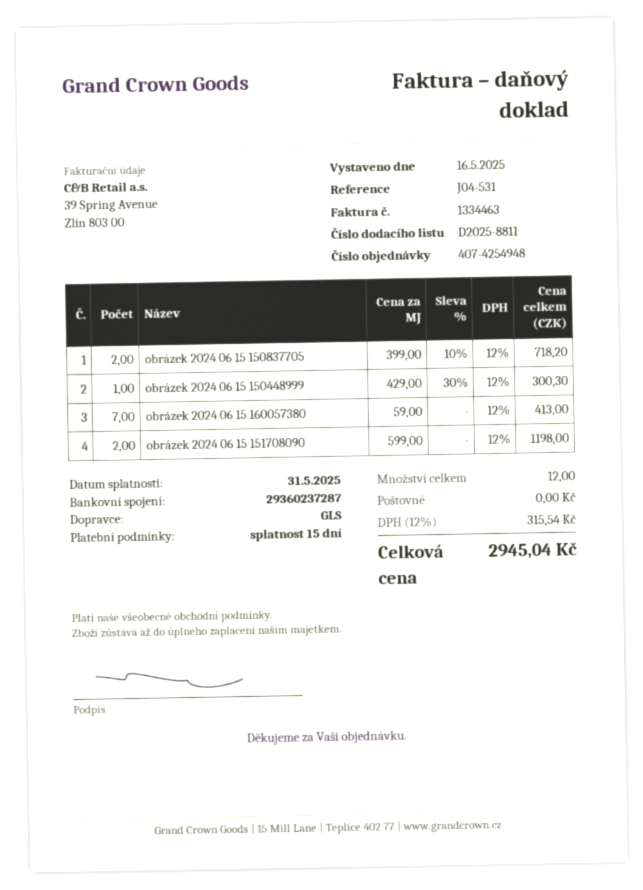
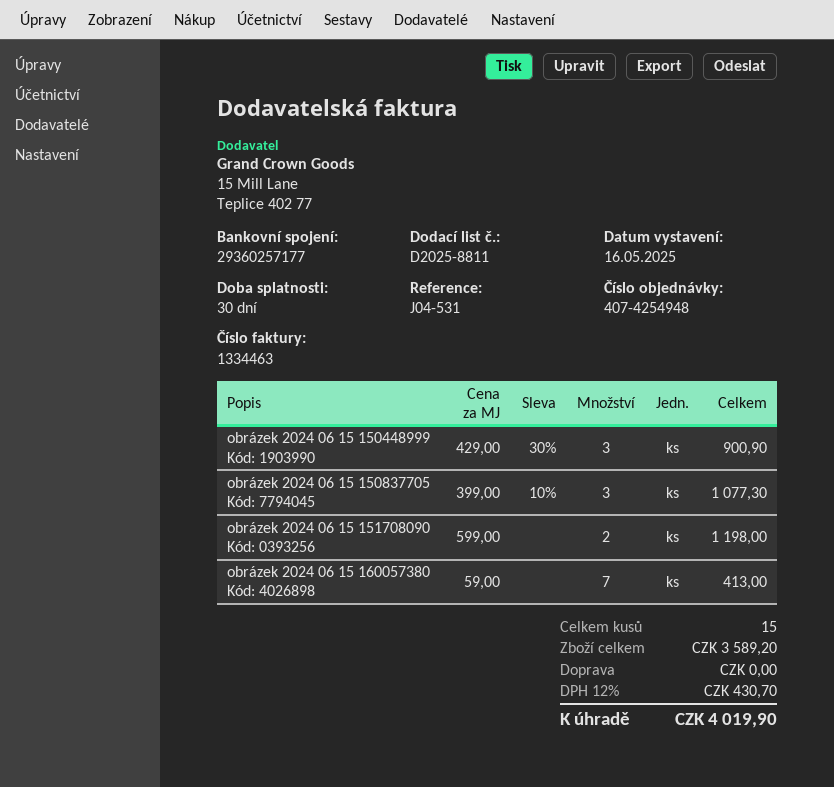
payment terms: 15 days -> 30 days
bank account: 29360237287 -> 29360257177
obrázek 2024 06 15 150837705: 2 x 399.00 - 10% = 718.20 -> 3 x 399.00 - 10% = 1077.30
obrázek 2024 06 15 150448999: 1 x 429.00 - 30% = 300.30 -> 3 x 429.00 - 30% = 900.90
total quantity: 12 -> 15
tax: 12% = 315.54 -> 12% = 430.70
total: 2945.04 -> 4019.90

